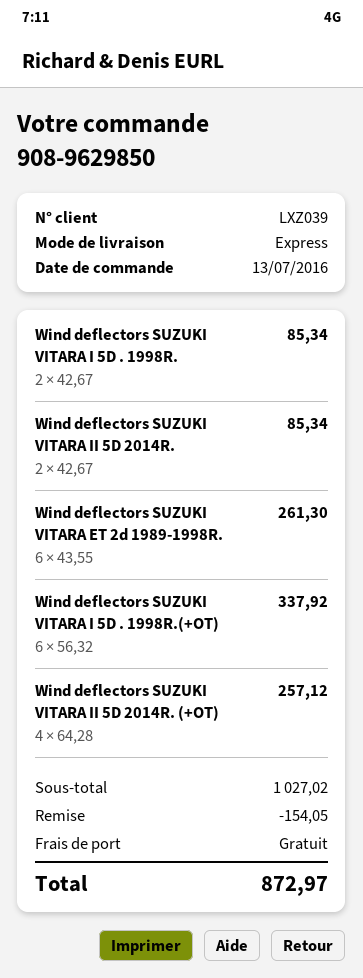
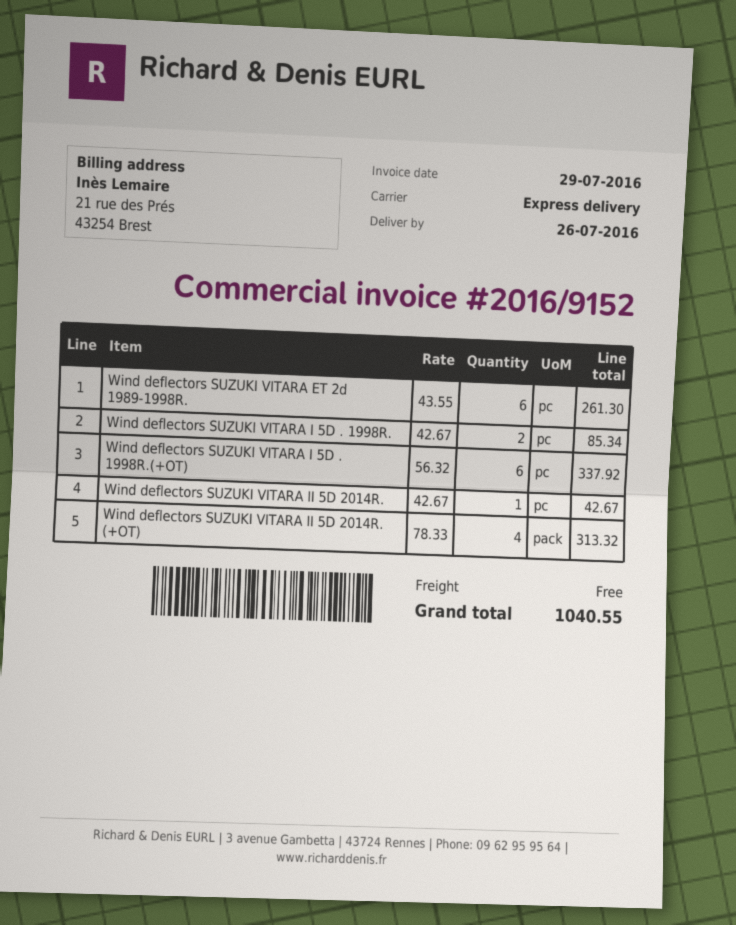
Wind deflectors SUZUKI VITARA II 5D 2014R.: 2 x 42.67 = 85.34 -> 1 x 42.67 = 42.67
Wind deflectors SUZUKI VITARA II 5D 2014R. (+OT): 4 x 64.28 = 257.12 -> 4 x 78.33 = 313.32
discount: 154.05 -> none
total: 872.97 -> 1040.55

